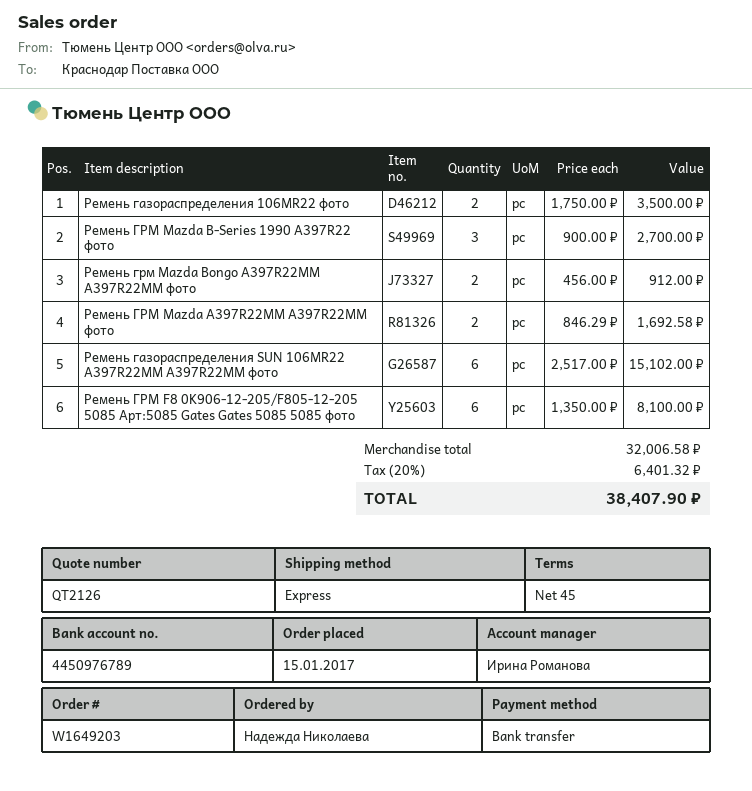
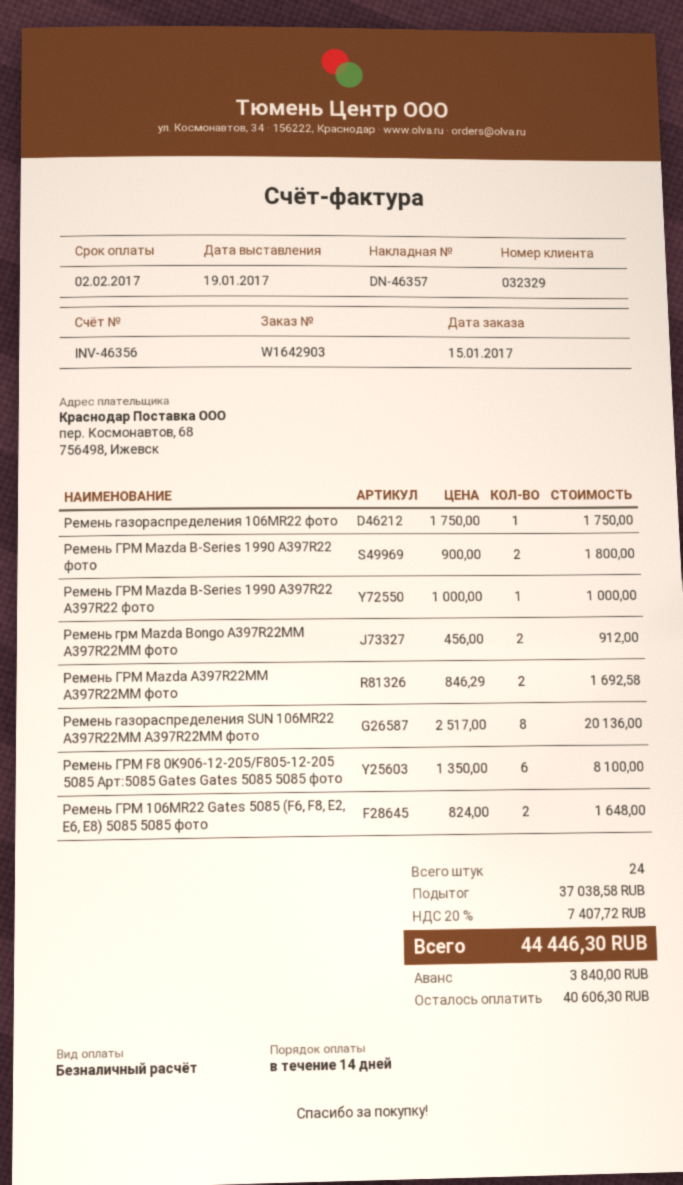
order number: W1649203 -> W1642903
payment terms: 45 days -> 14 days
Ремень газораспределения 106MR22 фото: 2 x 1750.00 = 3500.00 -> 1 x 1750.00 = 1750.00
Ремень ГРМ Mazda B-Series 1990 A397R22 фото: 3 x 900.00 = 2700.00 -> 2 x 900.00 = 1800.00
Ремень газораспределения SUN 106MR22 A397R22MM A397R22MM фото: 6 x 2517.00 = 15102.00 -> 8 x 2517.00 = 20136.00
Ремень ГРМ Mazda B-Series 1990 A397R22 A397R22 фото: none -> 1 x 1000.00 = 1000.00
Ремень ГРМ 106MR22 Gates 5085 (F6, F8, E2, E6, E8) 5085 5085 фото: none -> 2 x 824.00 = 1648.00
subtotal: 32006.58 -> 37038.58
tax: 20% = 6401.32 -> 20% = 7407.72
total: 38407.90 -> 44446.30

